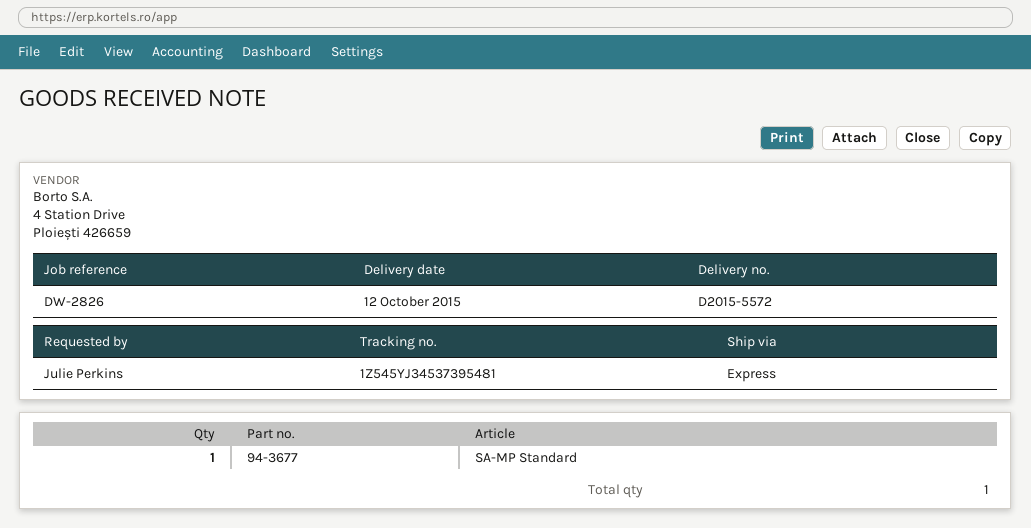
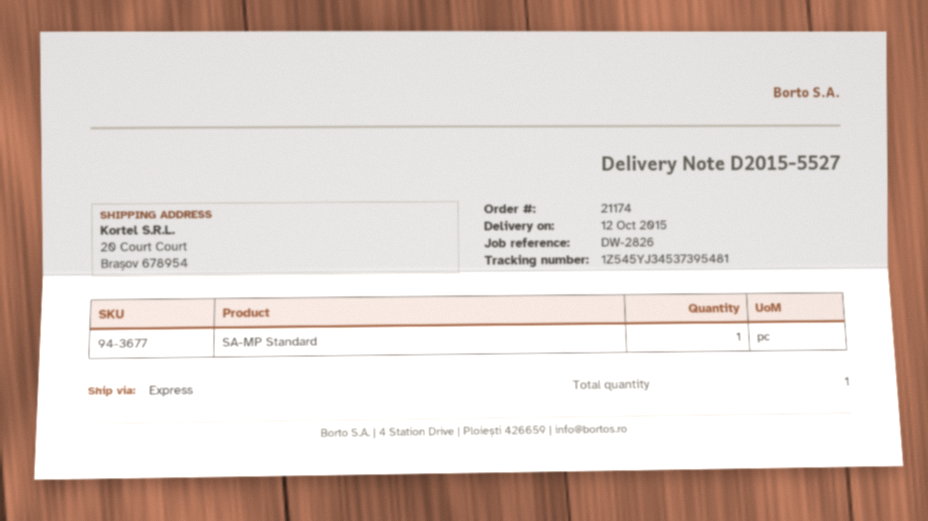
delivery note number: D2015-5572 -> D2015-5527

